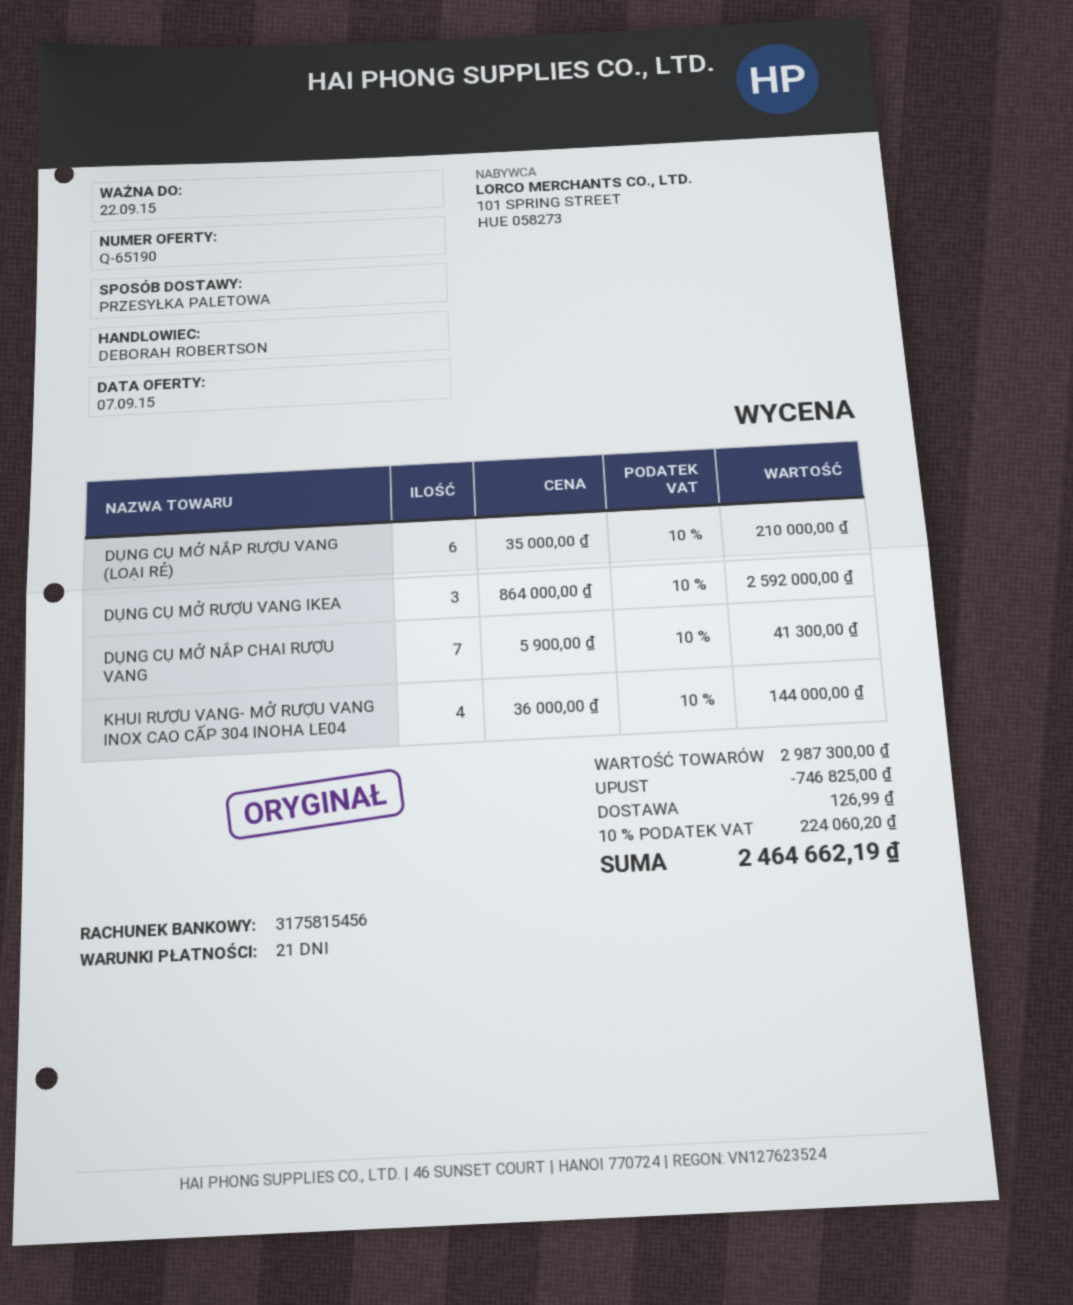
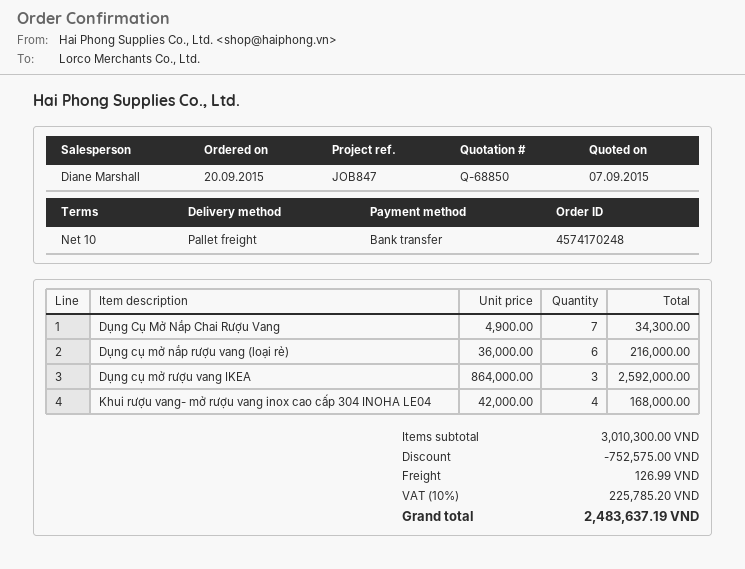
quote number: Q-65190 -> Q-68850
payment terms: 21 days -> 10 days
sales rep: DEBORAH ROBERTSON -> Diane Marshall
DỤNG CỤ MỞ NẮP RƯỢU VANG (LOẠI RẺ): 6 x 35000.00 = 210000.00 -> 6 x 36000.00 = 216000.00
DỤNG CỤ MỞ NẮP CHAI RƯỢU VANG: 7 x 5900.00 = 41300.00 -> 7 x 4900.00 = 34300.00
KHUI RƯỢU VANG- MỞ RƯỢU VANG INOX CAO CẤP 304 INOHA LE04: 4 x 36000.00 = 144000.00 -> 4 x 42000.00 = 168000.00
subtotal: 2987300.00 -> 3010300.00
discount: 746825.00 -> 752575.00
tax: 10% = 224060.20 -> 10% = 225785.20
total: 2464662.19 -> 2483637.19

